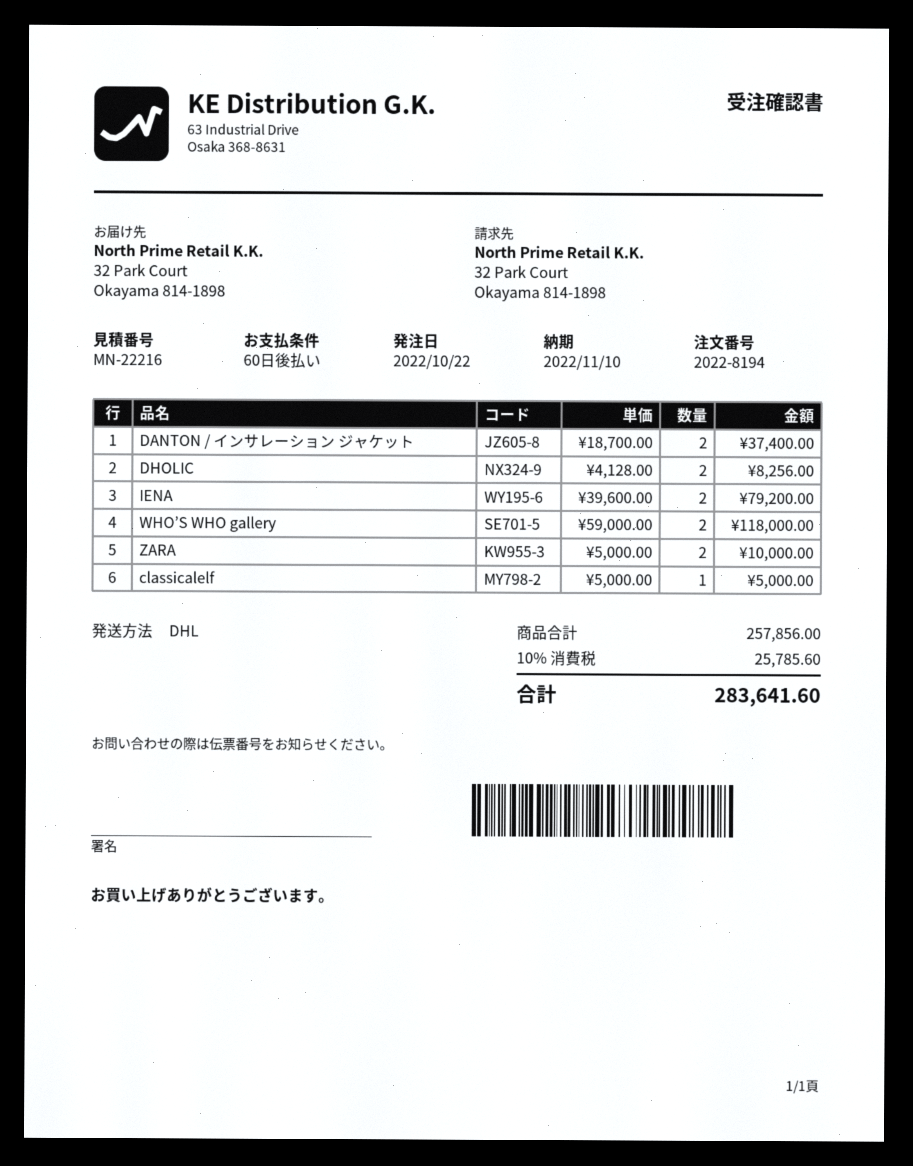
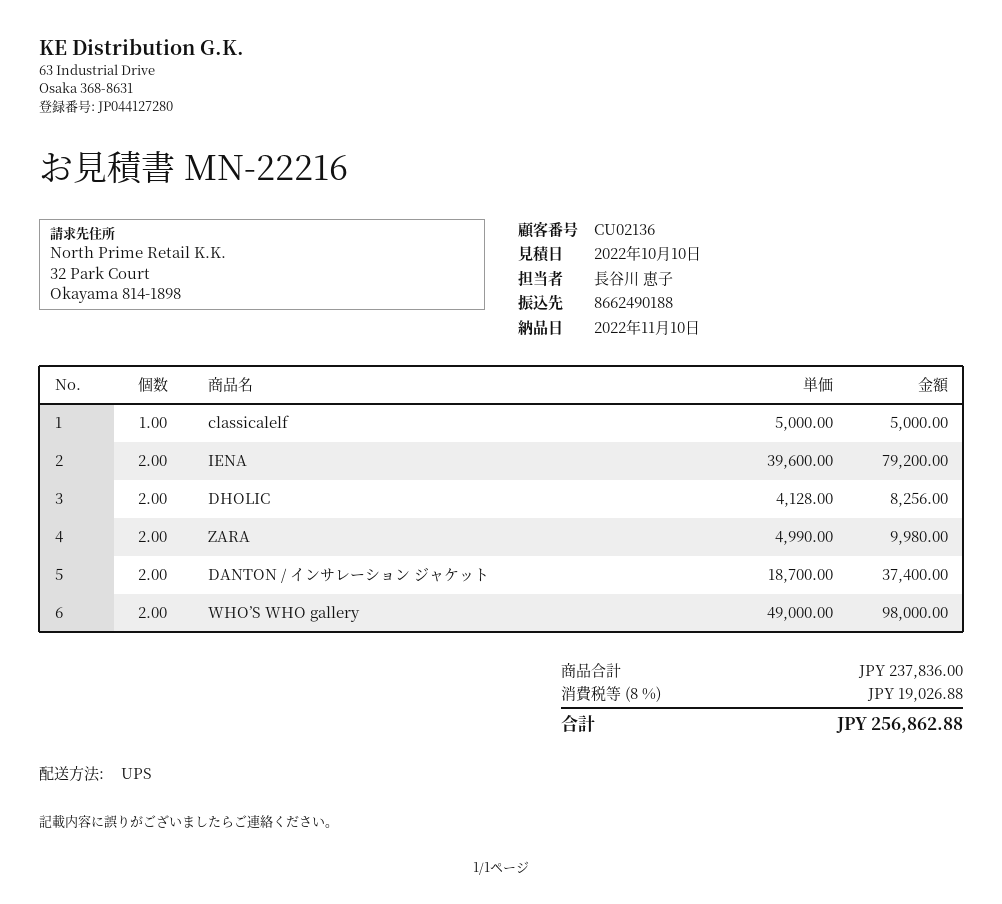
shipping method: DHL -> UPS
WHO’S WHO gallery: 2 x 59000.00 = 118000.00 -> 2 x 49000.00 = 98000.00
ZARA: 2 x 5000.00 = 10000.00 -> 2 x 4990.00 = 9980.00
subtotal: 257856.00 -> 237836.00
tax: 10% = 25785.60 -> 8% = 19026.88
total: 283641.60 -> 256862.88

